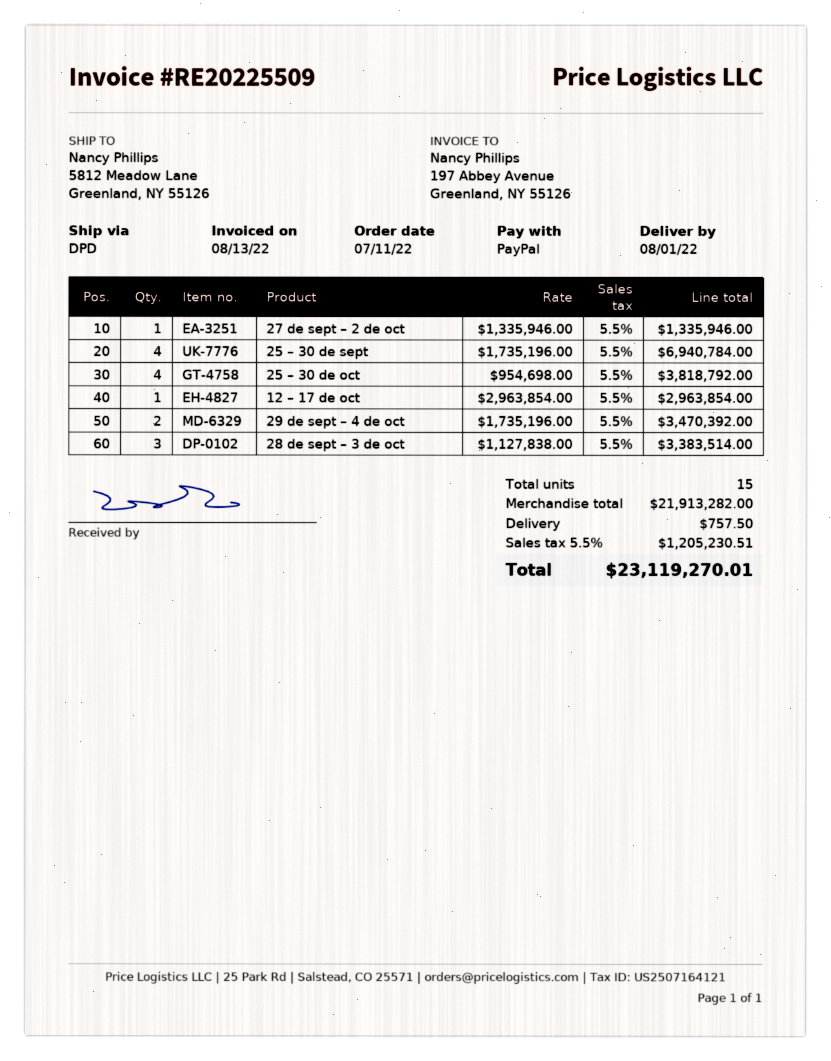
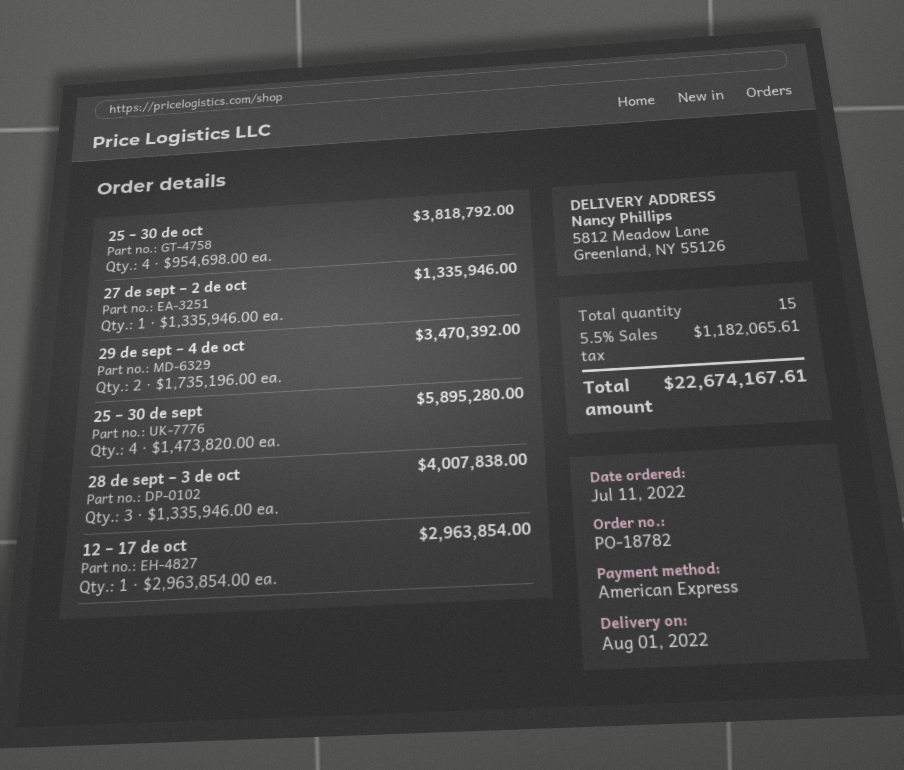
payment method: PayPal -> American Express
25 – 30 de sept: 4 x 1735196.00 = 6940784.00 -> 4 x 1473820.00 = 5895280.00
28 de sept – 3 de oct: 3 x 1127838.00 = 3383514.00 -> 3 x 1335946.00 = 4007838.00
shipping: 757.50 -> none
tax: 5.5% = 1205230.51 -> 5.5% = 1182065.61
total: 23119270.01 -> 22674167.61

